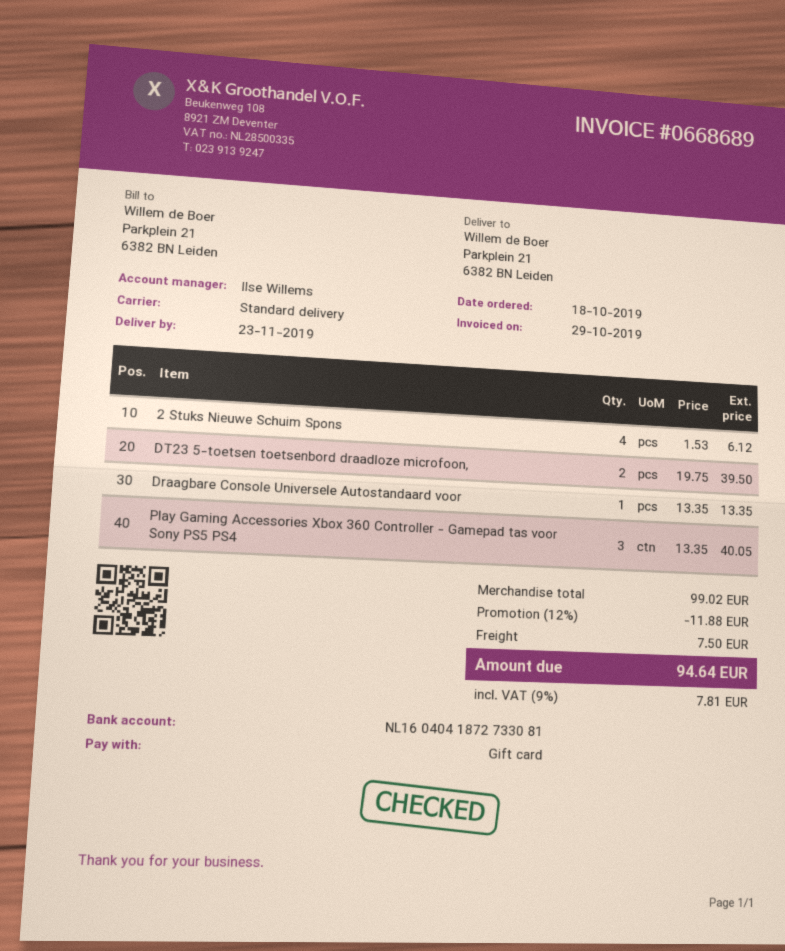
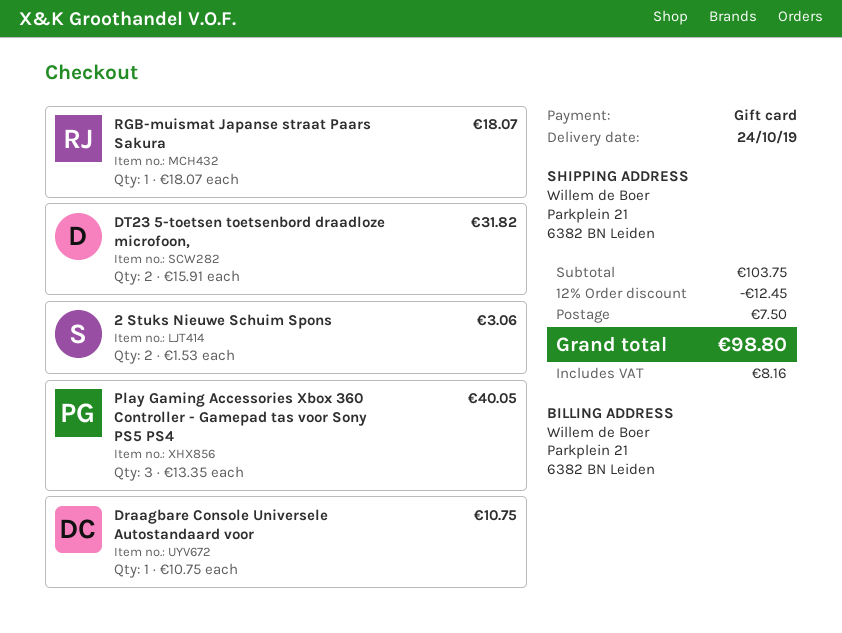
delivery date: 2019-11-23 -> 2019-10-24
2 Stuks Nieuwe Schuim Spons: 4 x 1.53 = 6.12 -> 2 x 1.53 = 3.06
DT23 5-toetsen toetsenbord draadloze microfoon,: 2 x 19.75 = 39.50 -> 2 x 15.91 = 31.82
Draagbare Console Universele Autostandaard voor: 1 x 13.35 = 13.35 -> 1 x 10.75 = 10.75
RGB-muismat Japanse straat Paars Sakura: none -> 1 x 18.07 = 18.07
subtotal: 99.02 -> 103.75
discount: 12% = 11.88 -> 12% = 12.45
tax: 7.81 -> 8.16
total: 94.64 -> 98.80

